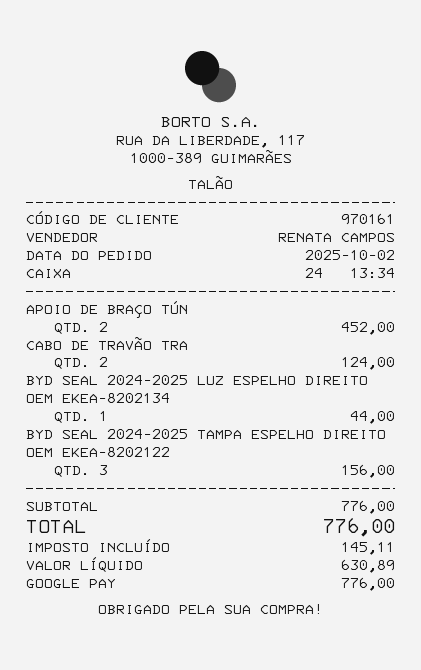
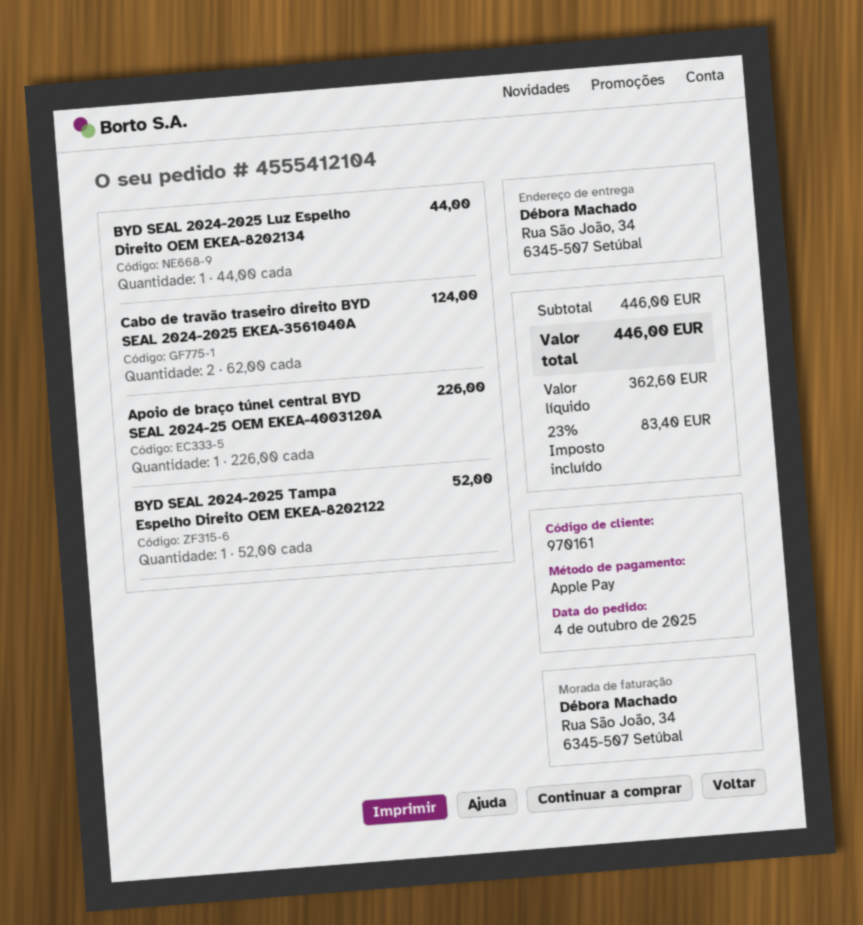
order date: 2025-10-02 -> 2025-10-04
payment method: Google Pay -> Apple Pay
APOIO DE BRAÇO TÚN: 2 for 452.00 -> 1 for 226.00
BYD SEAL 2024-2025 TAMPA ESPELHO DIREITO OEM EKEA-8202122: 3 for 156.00 -> 1 for 52.00
subtotal: 776.00 -> 446.00
net: 630.89 -> 362.60
tax: 145.11 -> 83.40
total: 776.00 -> 446.00

